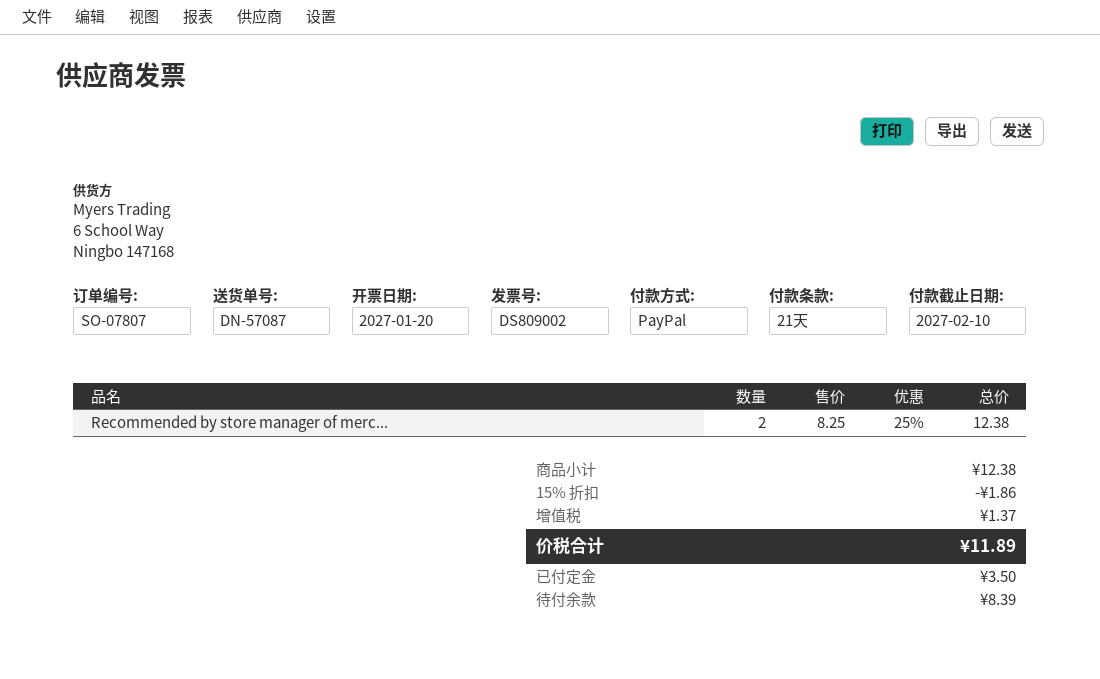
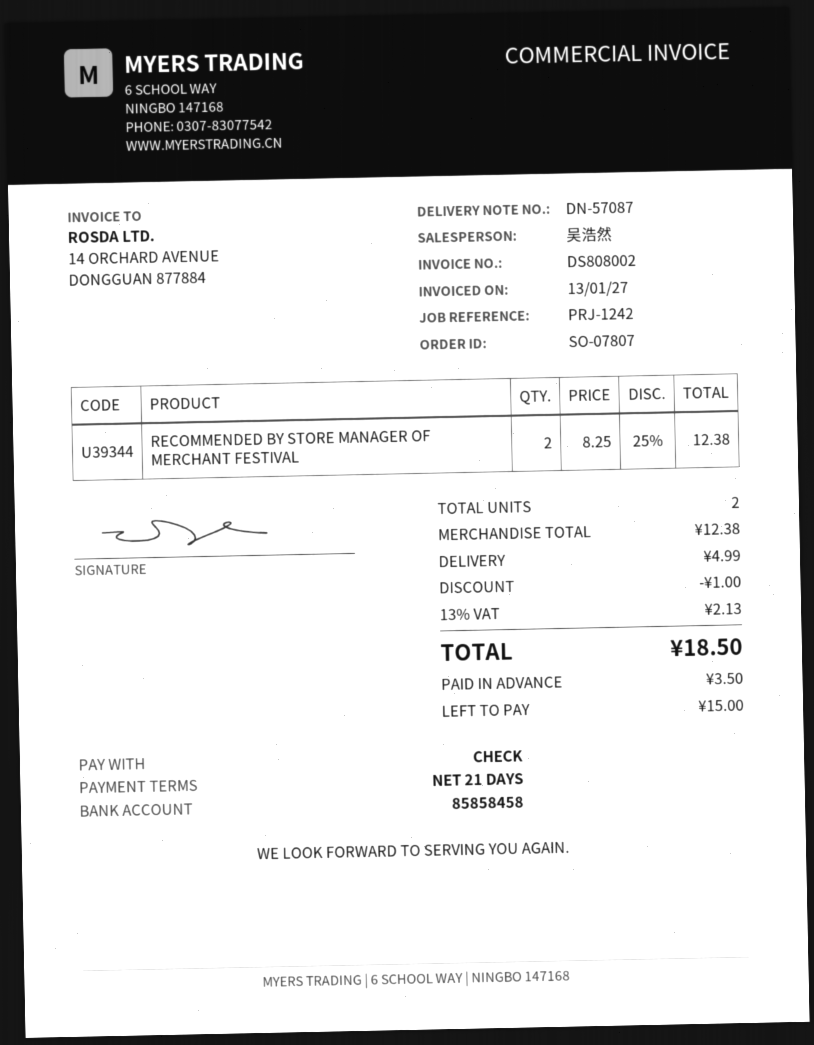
invoice number: DS809002 -> DS808002
invoice date: 2027-01-20 -> 2027-01-13
payment method: PayPal -> cheque
discount: 1.86 -> 1.00
shipping: none -> 4.99
tax: 1.37 -> 2.13
total: 11.89 -> 18.50
balance: 8.39 -> 15.00

